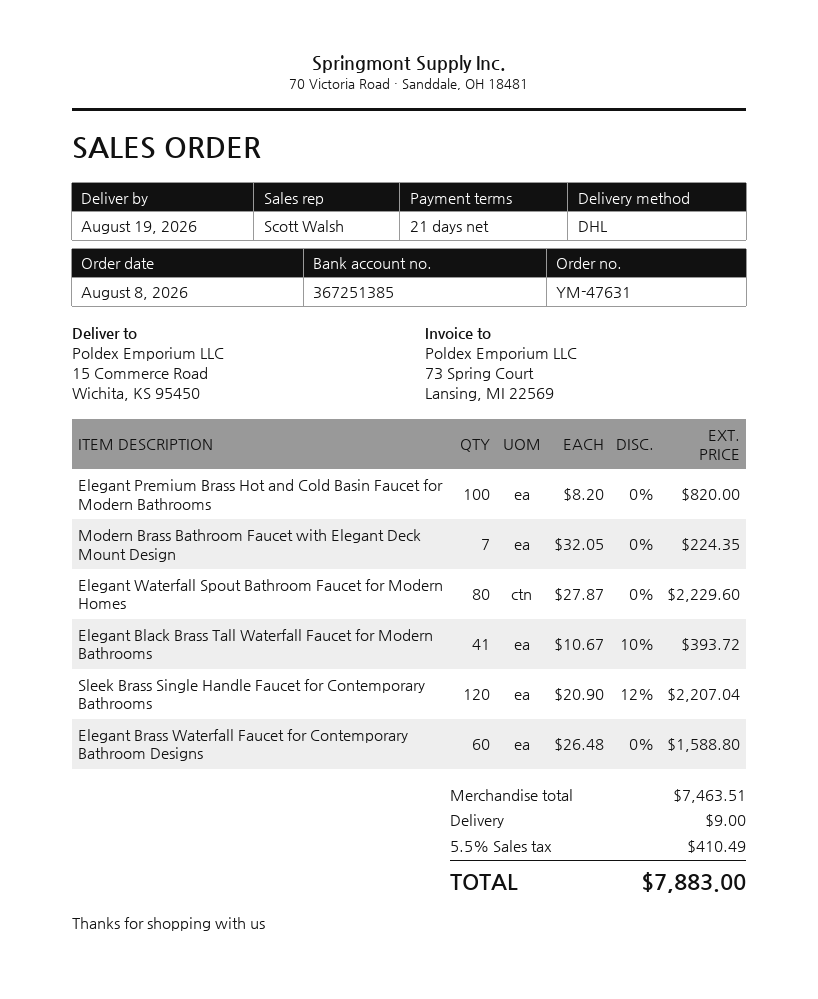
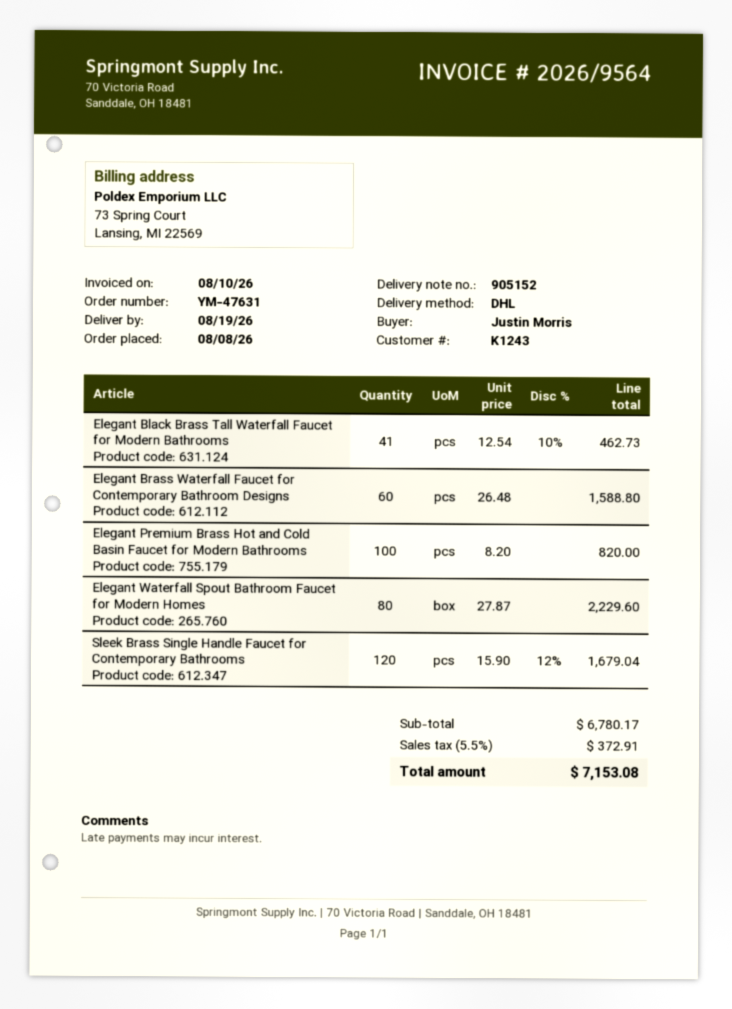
Modern Brass Bathroom Faucet with Elegant Deck Mount Design: 7 x 32.05 = 224.35 -> none
Elegant Black Brass Tall Waterfall Faucet for Modern Bathrooms: 41 x 10.67 - 10% = 393.72 -> 41 x 12.54 - 10% = 462.73
Sleek Brass Single Handle Faucet for Contemporary Bathrooms: 120 x 20.90 - 12% = 2207.04 -> 120 x 15.90 - 12% = 1679.04
subtotal: 7463.51 -> 6780.17
shipping: 9.00 -> none
tax: 5.5% = 410.49 -> 5.5% = 372.91
total: 7883.00 -> 7153.08

